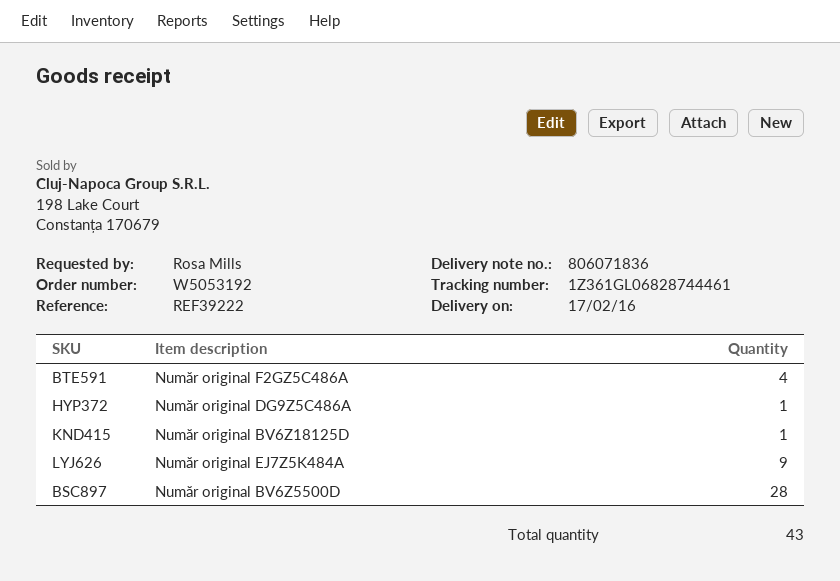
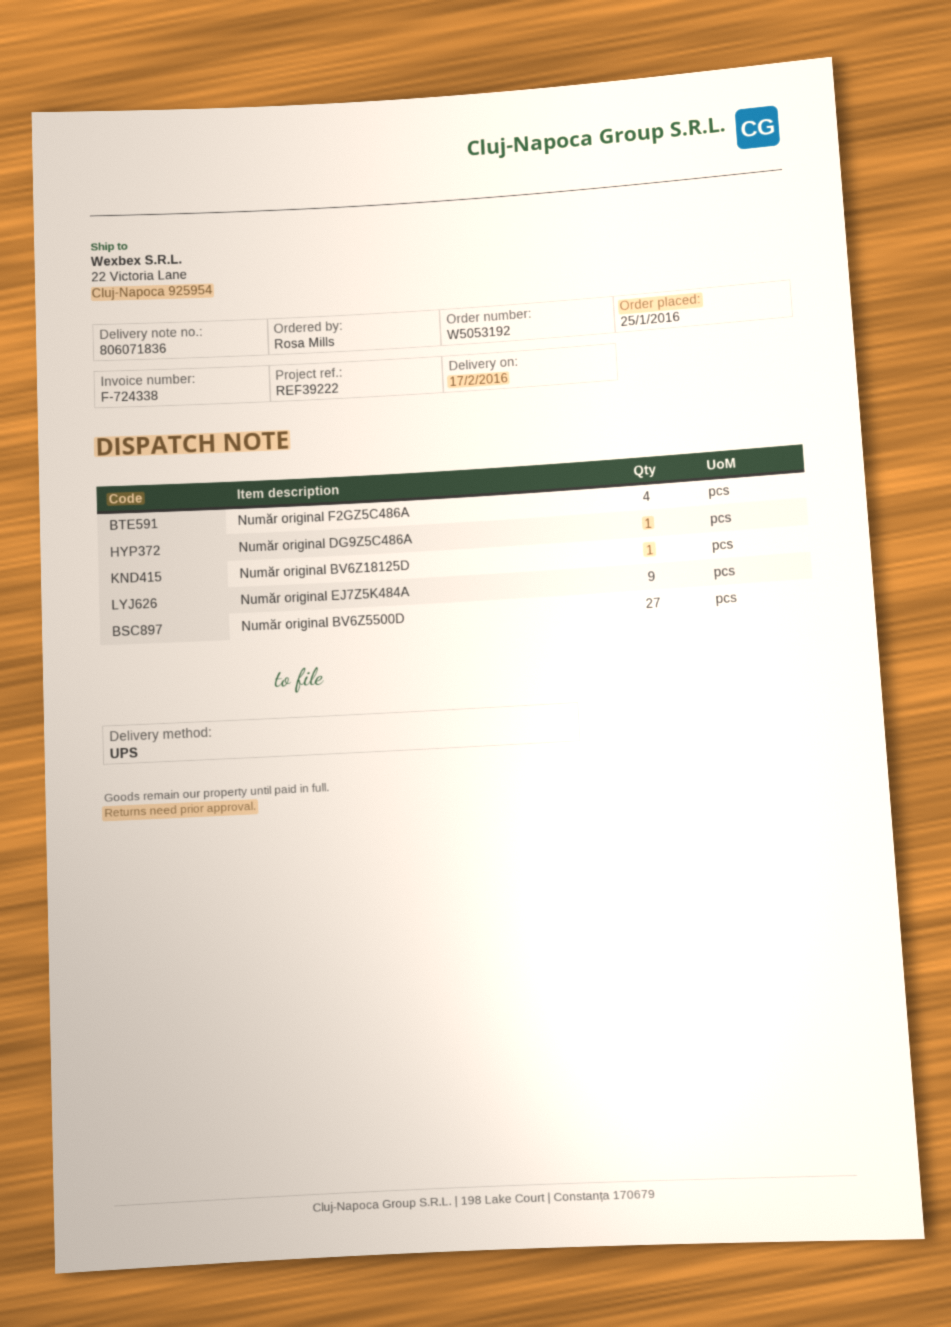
Număr original BV6Z5500D: 28 -> 27

